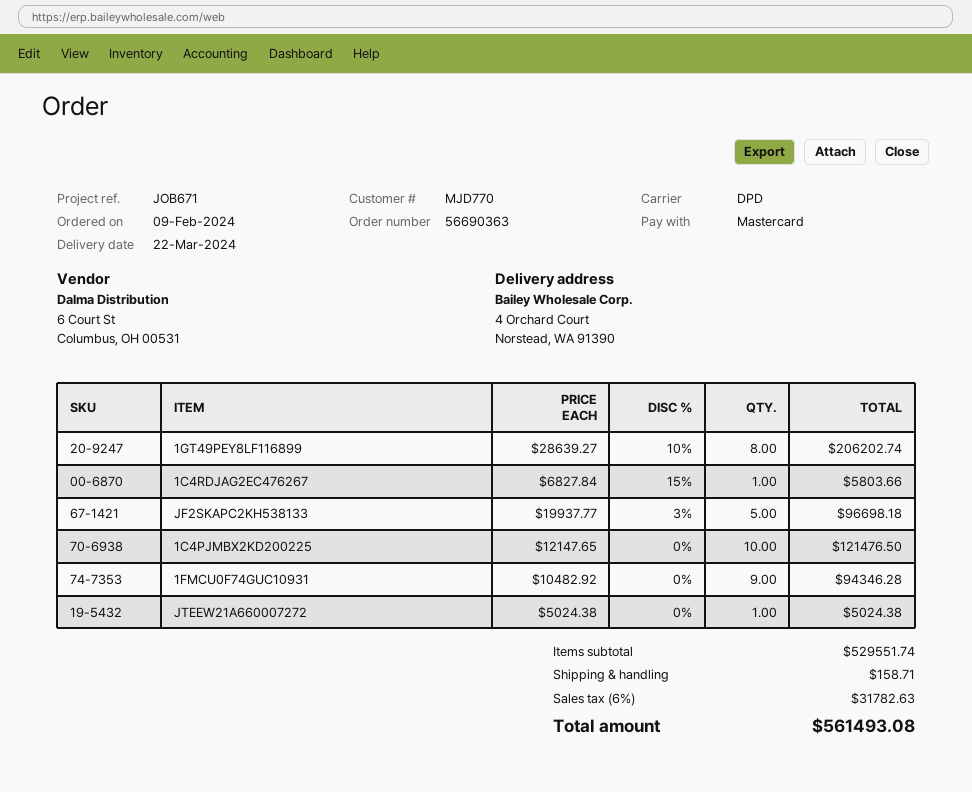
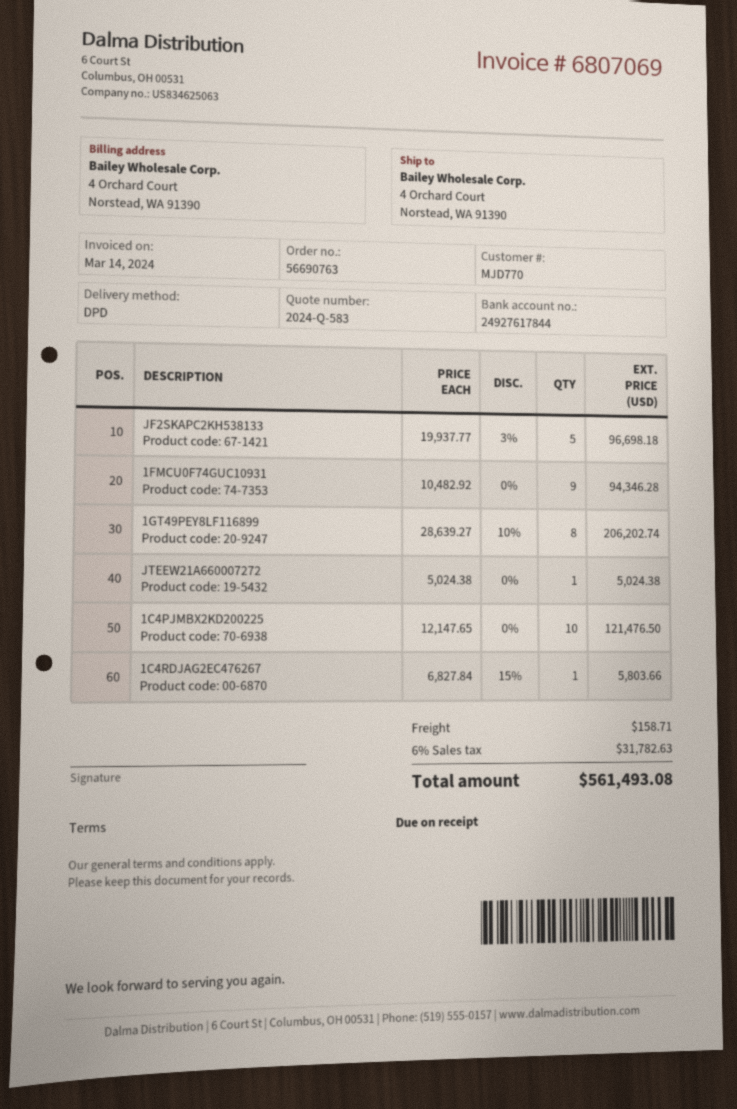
order number: 56690363 -> 56690763

